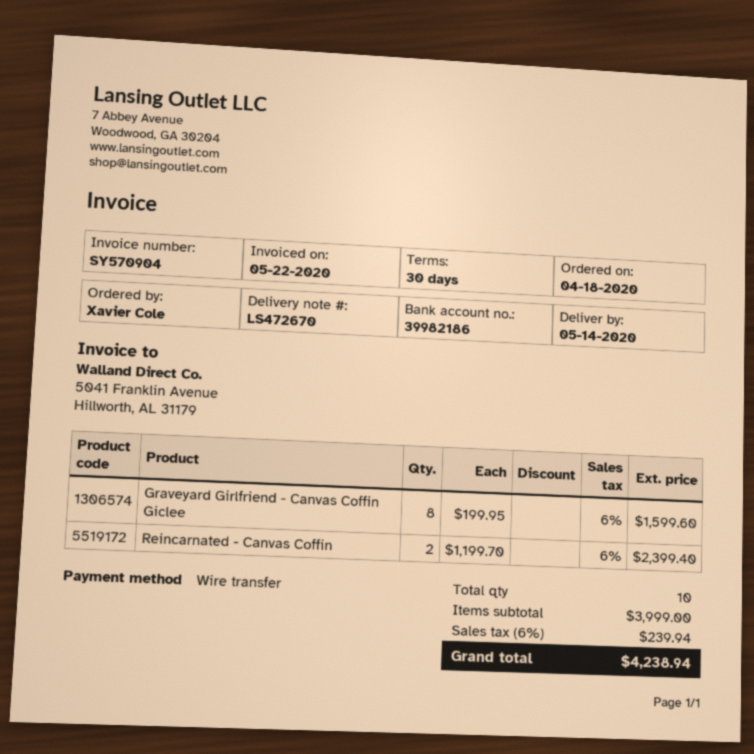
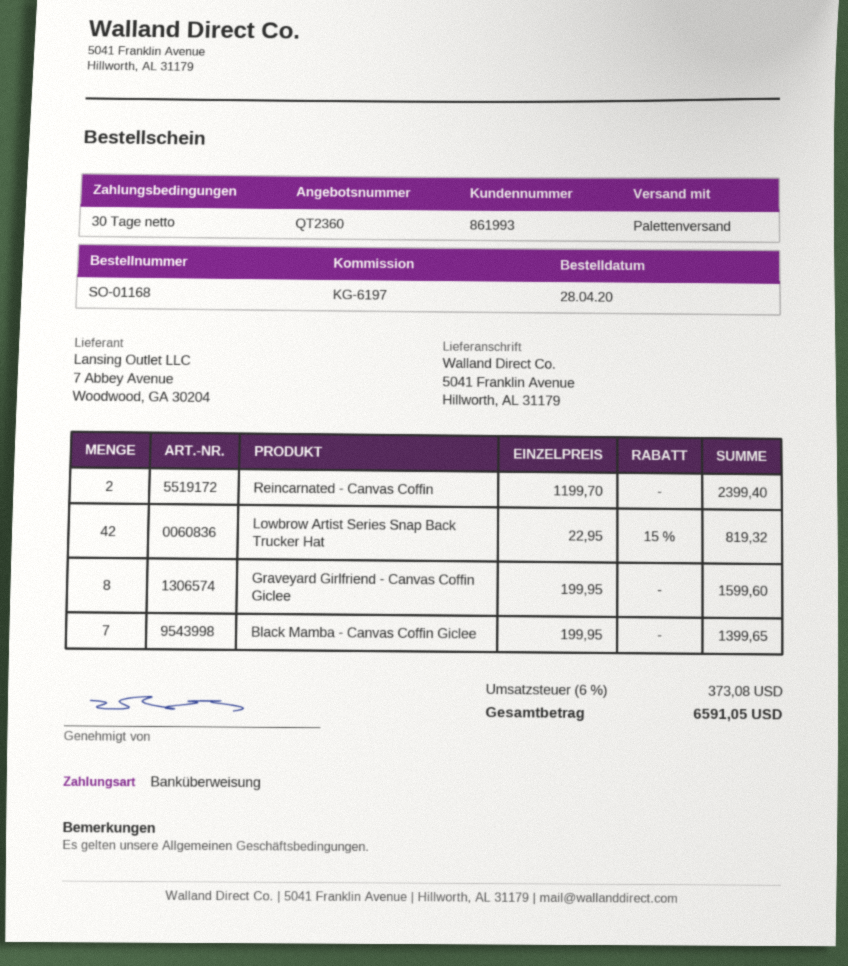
order date: 2020-04-18 -> 2020-04-28
Lowbrow Artist Series Snap Back Trucker Hat: none -> 42 x 22.95 - 15% = 819.32
Black Mamba - Canvas Coffin Giclee: none -> 7 x 199.95 = 1399.65
tax: 6% = 239.94 -> 6% = 373.08
total: 4238.94 -> 6591.05

